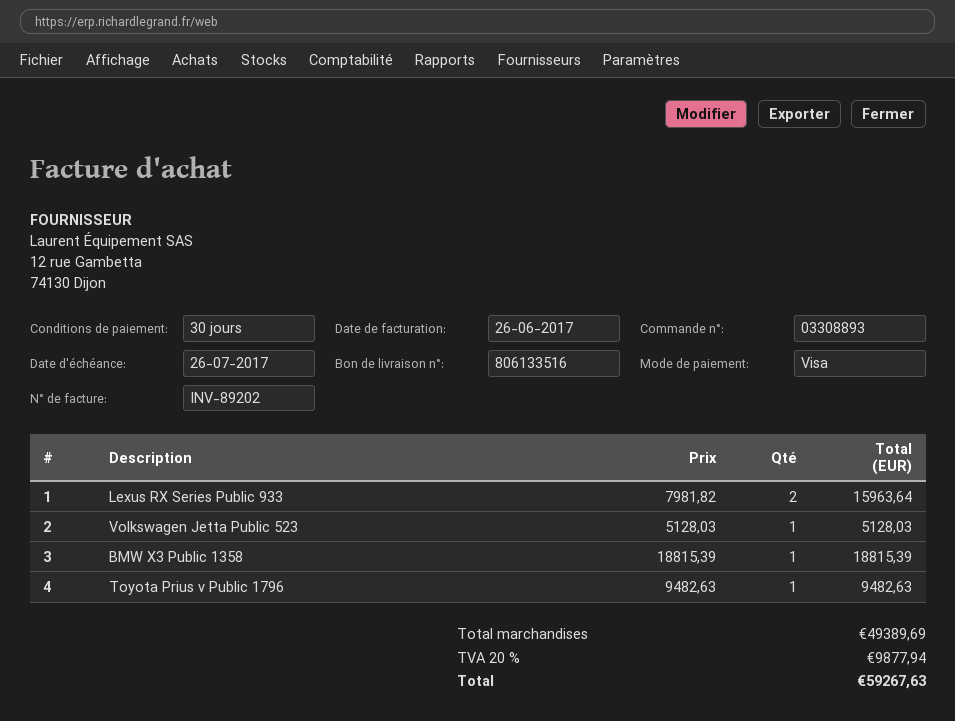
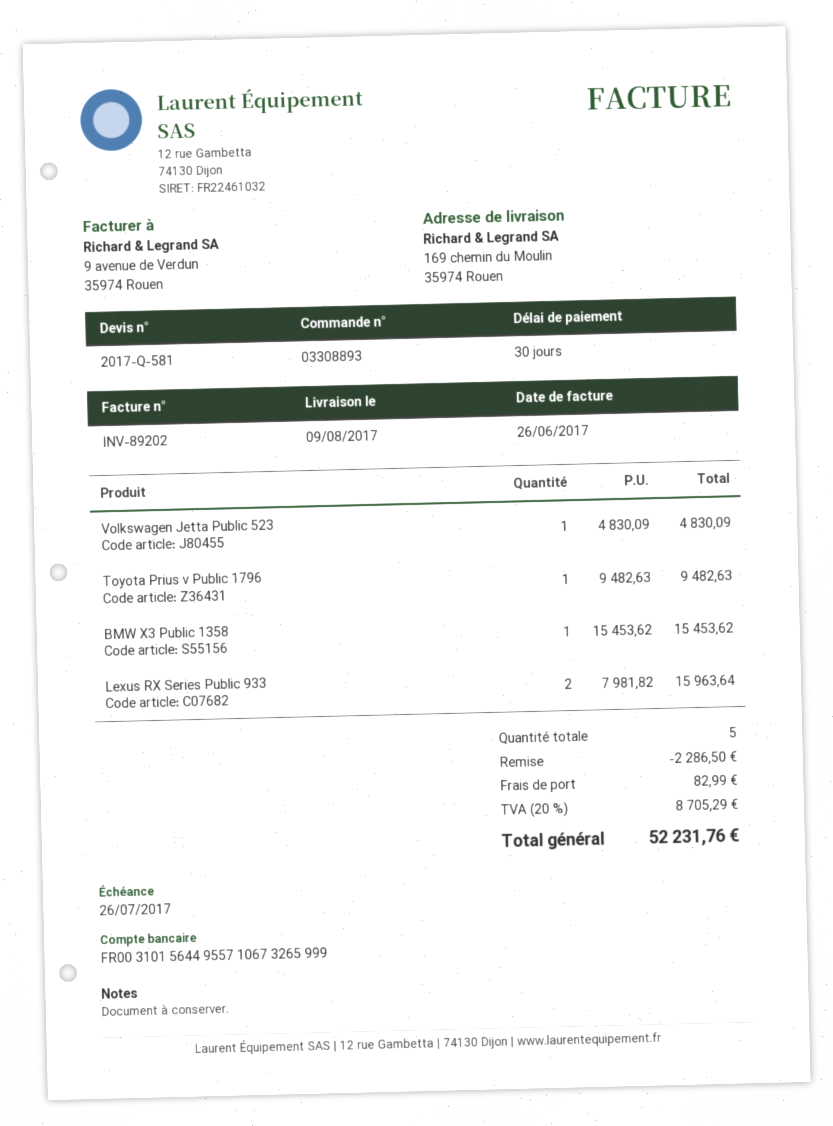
Volkswagen Jetta Public 523: 1 x 5128.03 = 5128.03 -> 1 x 4830.09 = 4830.09
BMW X3 Public 1358: 1 x 18815.39 = 18815.39 -> 1 x 15453.62 = 15453.62
discount: none -> 2286.50
shipping: none -> 82.99
tax: 20% = 9877.94 -> 20% = 8705.29
total: 59267.63 -> 52231.76

